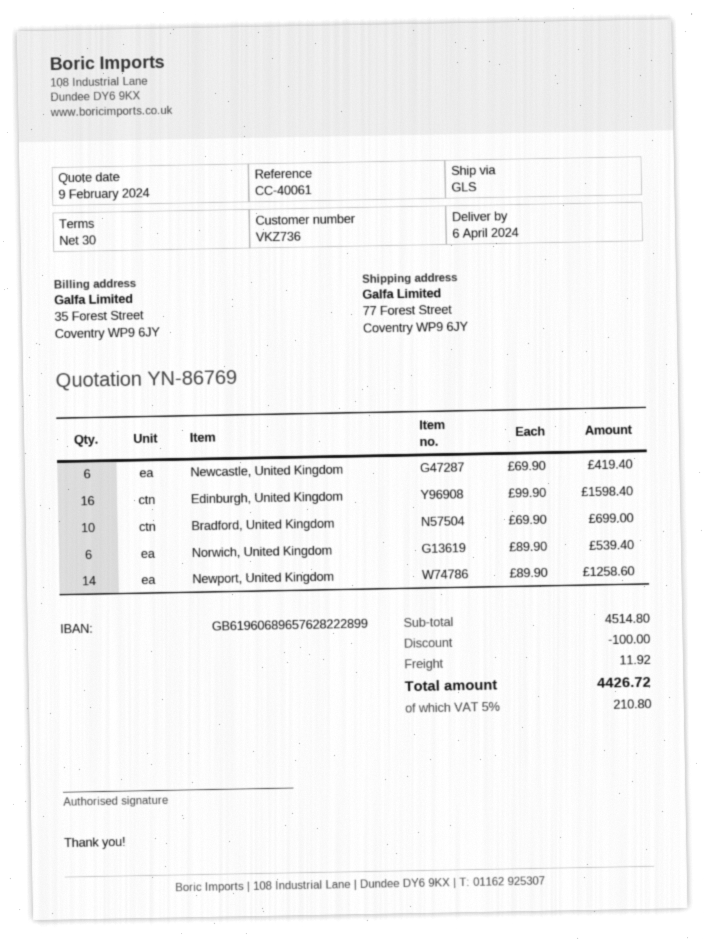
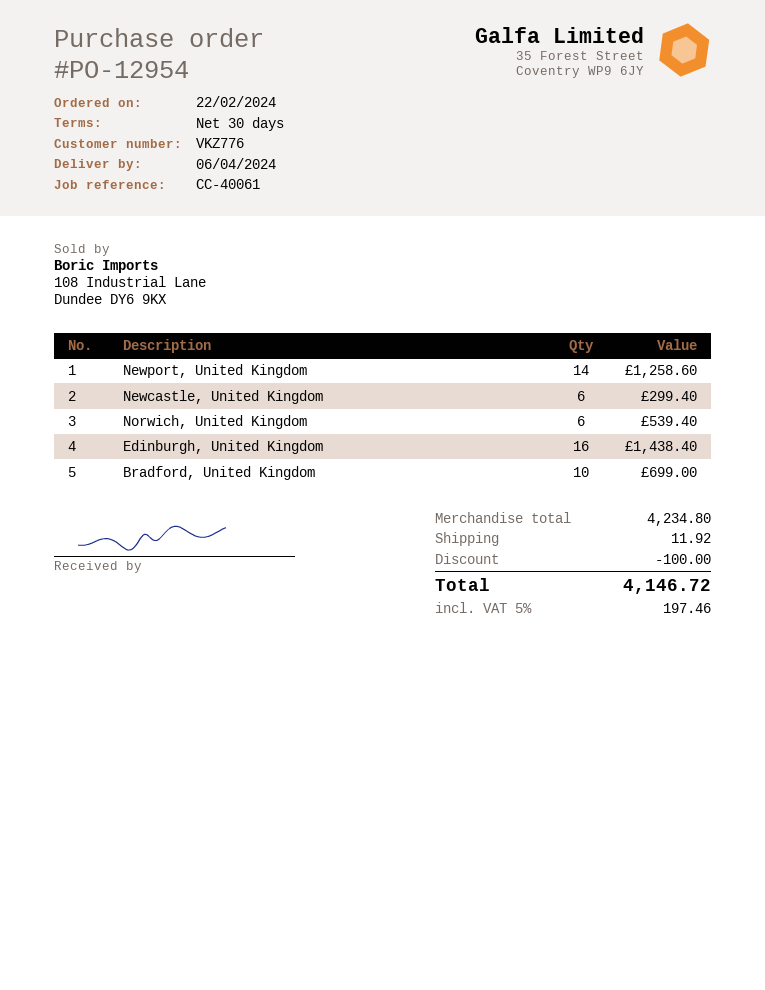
customer number: VKZ736 -> VKZ776
Newcastle, United Kingdom: 6 for 419.40 -> 6 for 299.40
Edinburgh, United Kingdom: 16 for 1598.40 -> 16 for 1438.40
subtotal: 4514.80 -> 4234.80
tax: 5% = 210.80 -> 5% = 197.46
total: 4426.72 -> 4146.72

